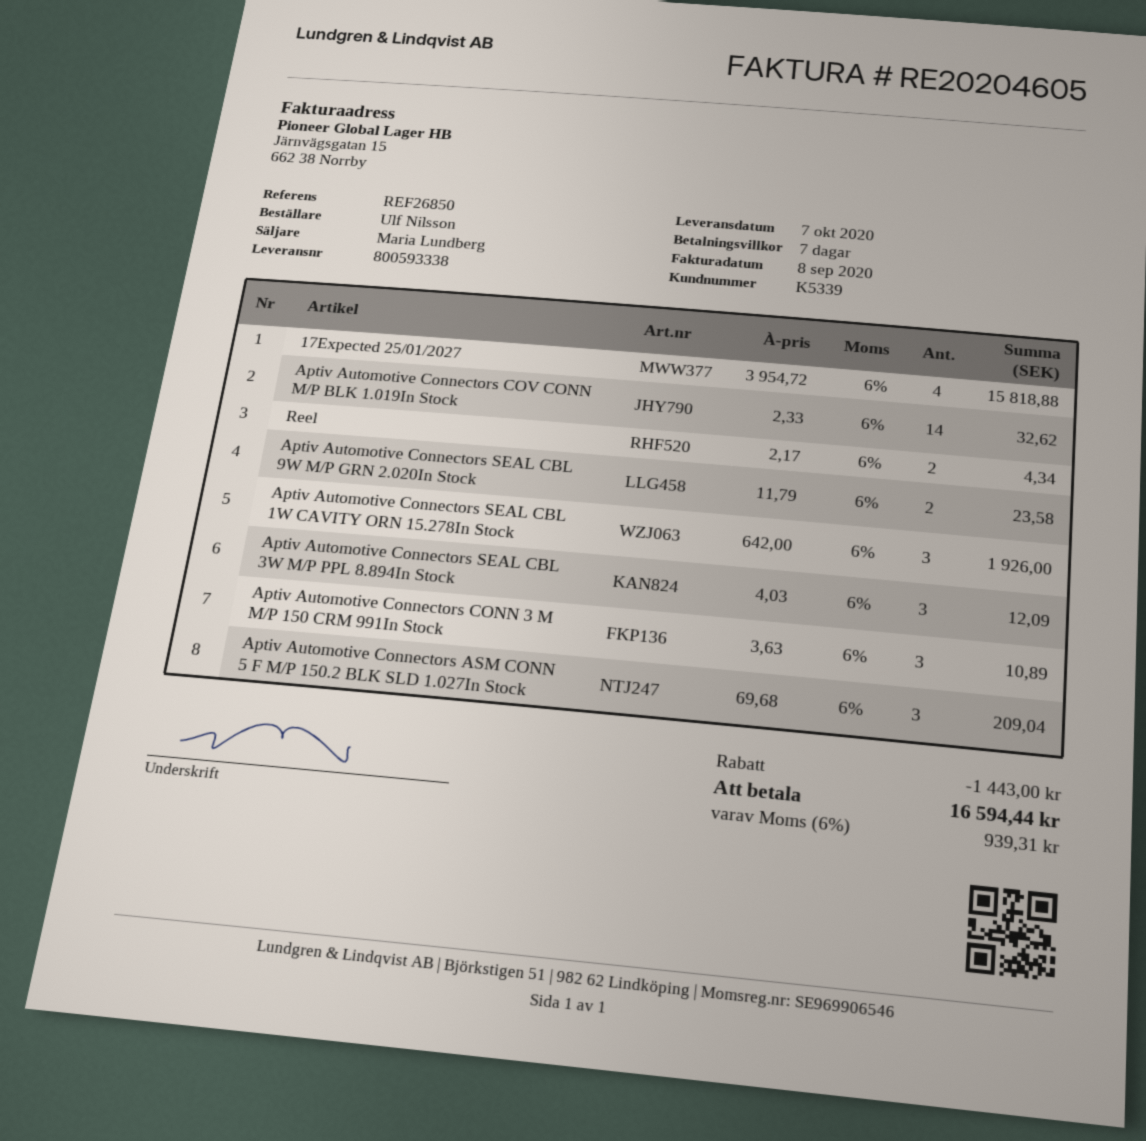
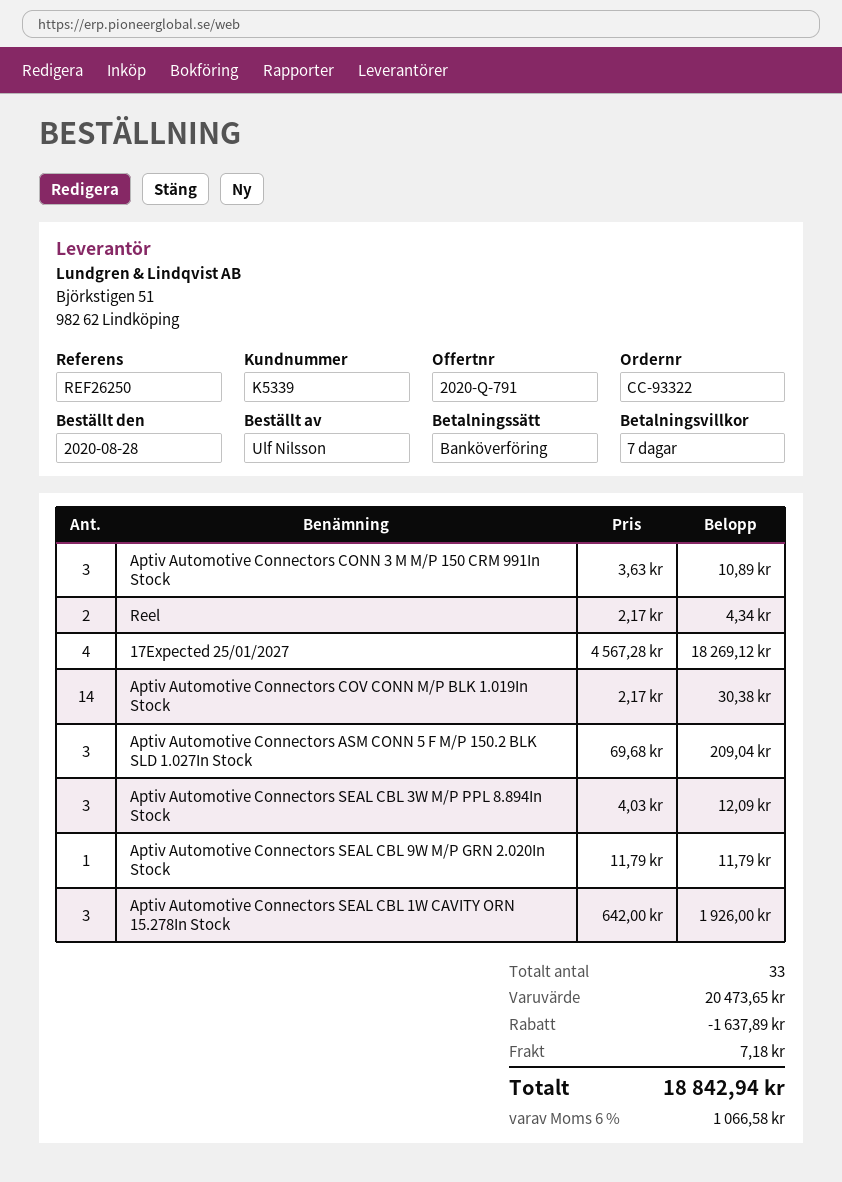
reference: REF26850 -> REF26250
17Expected 25/01/2027: 4 x 3954.72 = 15818.88 -> 4 x 4567.28 = 18269.12
Aptiv Automotive Connectors COV CONN M/P BLK 1.019In Stock: 14 x 2.33 = 32.62 -> 14 x 2.17 = 30.38
Aptiv Automotive Connectors SEAL CBL 9W M/P GRN 2.020In Stock: 2 x 11.79 = 23.58 -> 1 x 11.79 = 11.79
discount: 1443.00 -> 1637.89
shipping: none -> 7.18
tax: 6% = 939.31 -> 6% = 1066.58
total: 16594.44 -> 18842.94

